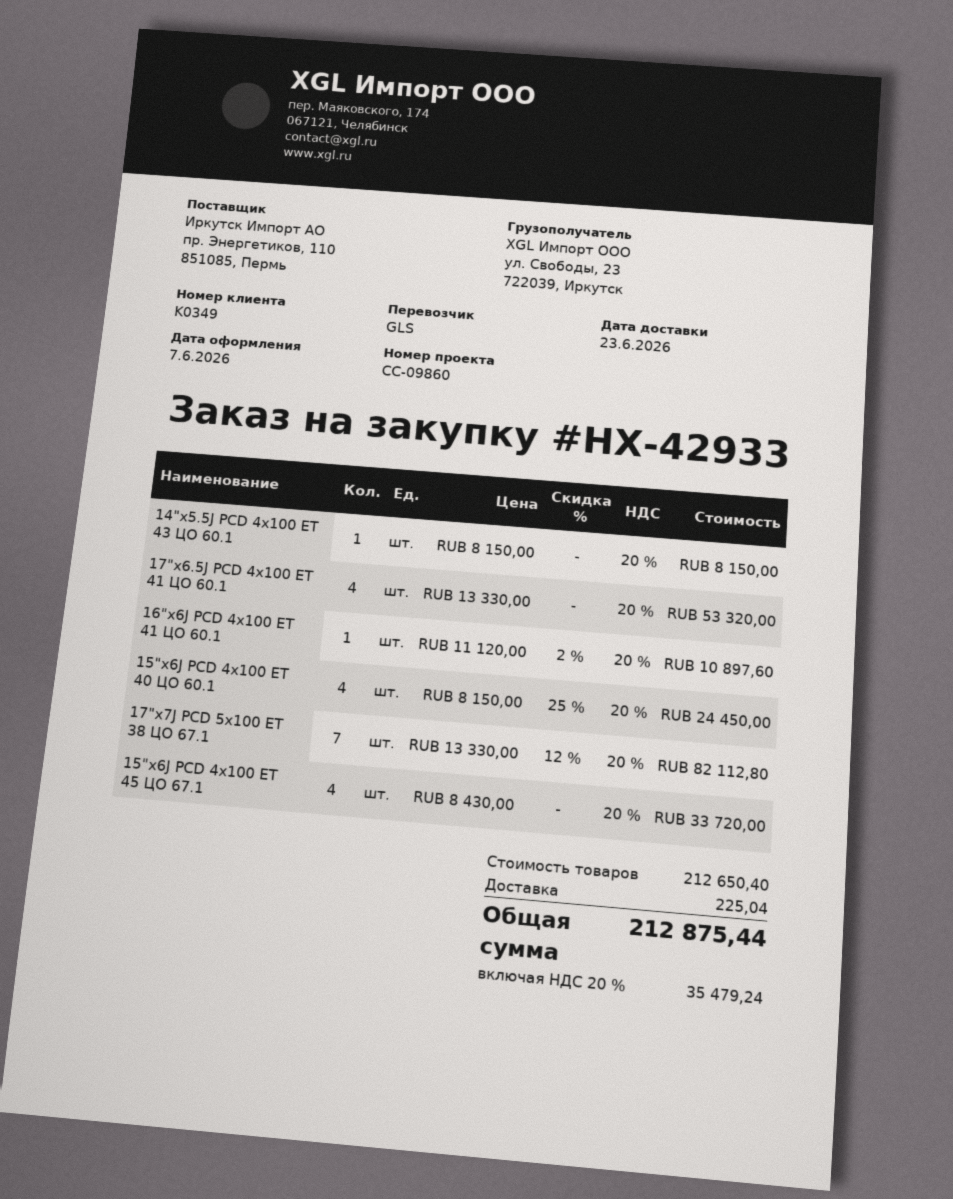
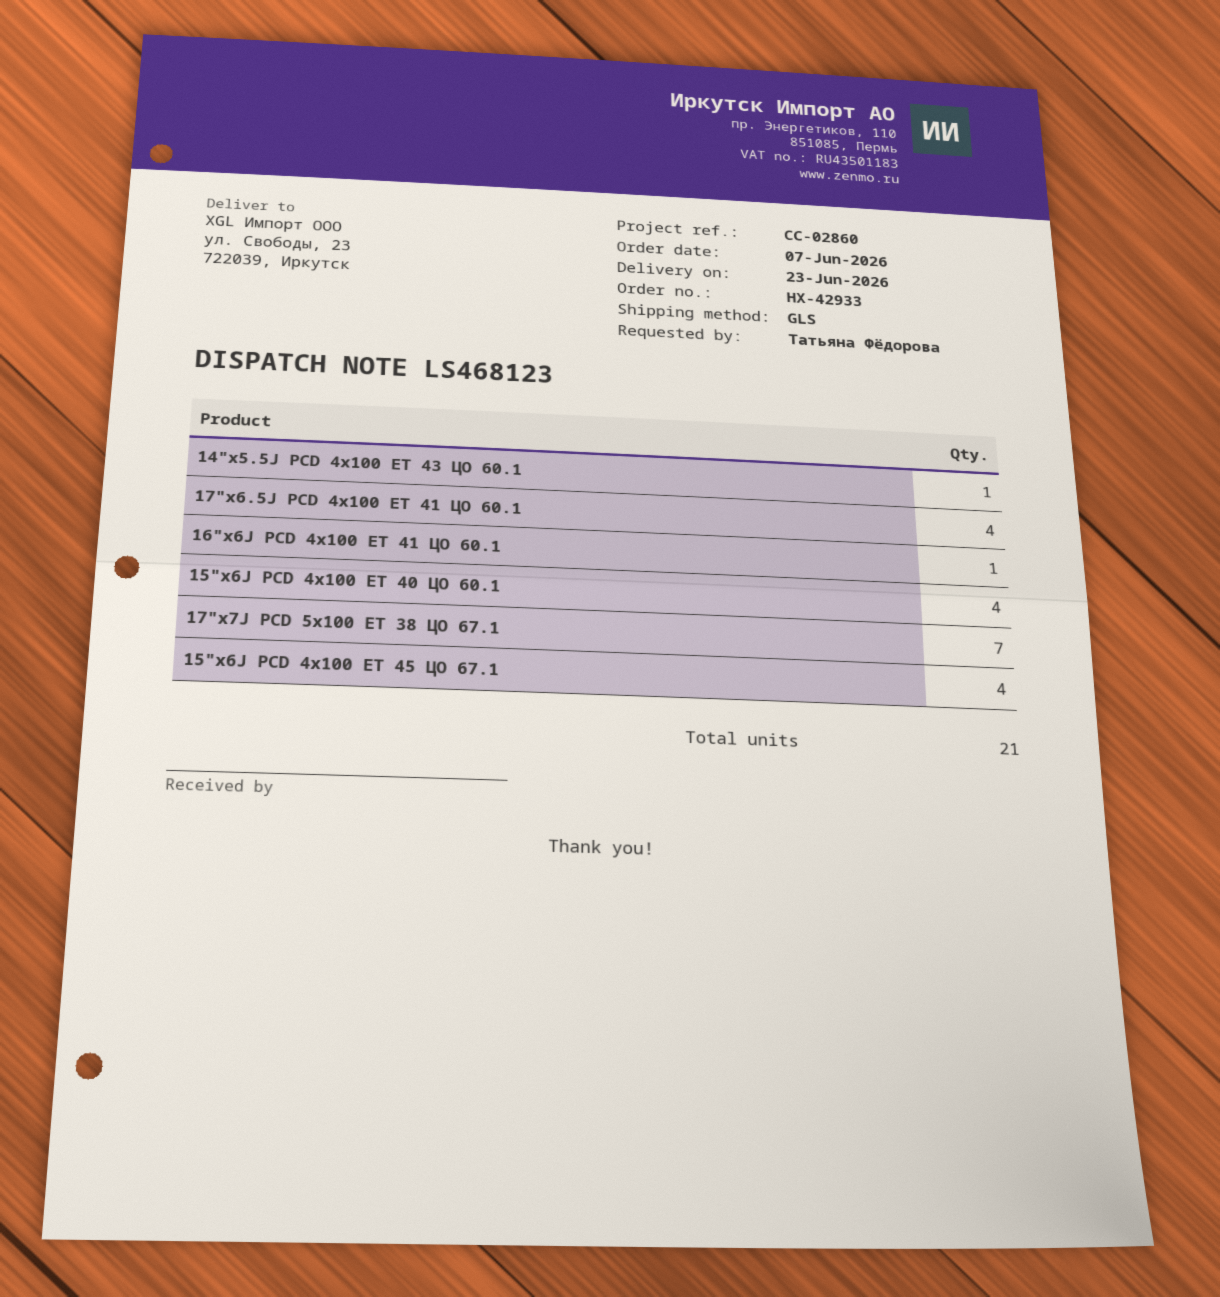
reference: CC-09860 -> CC-02860

